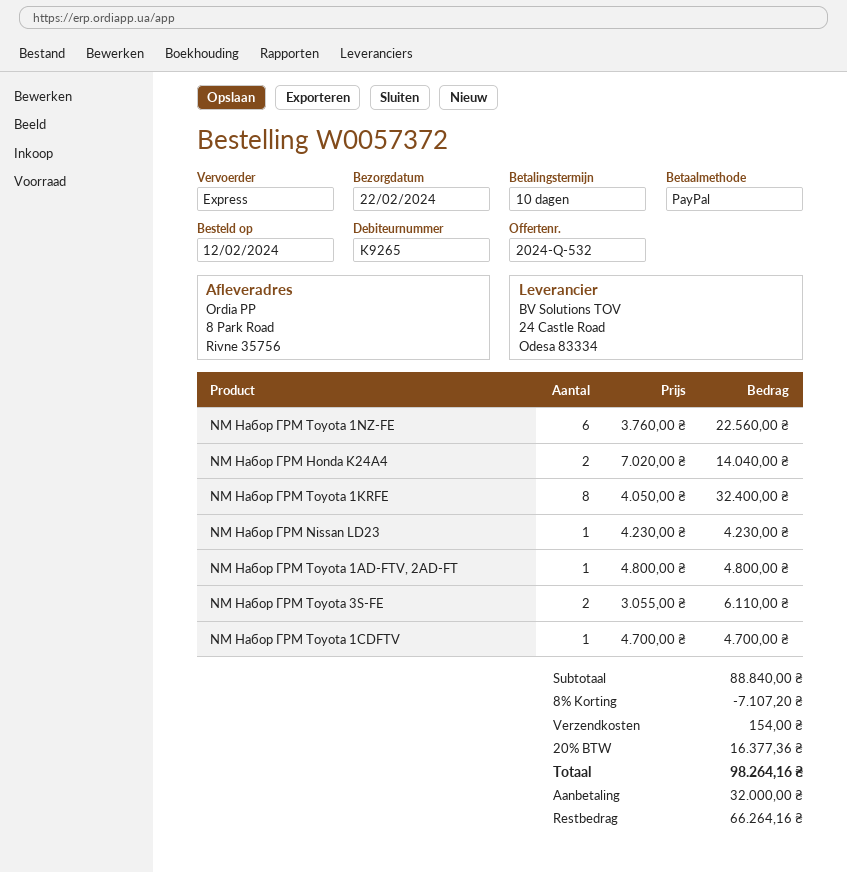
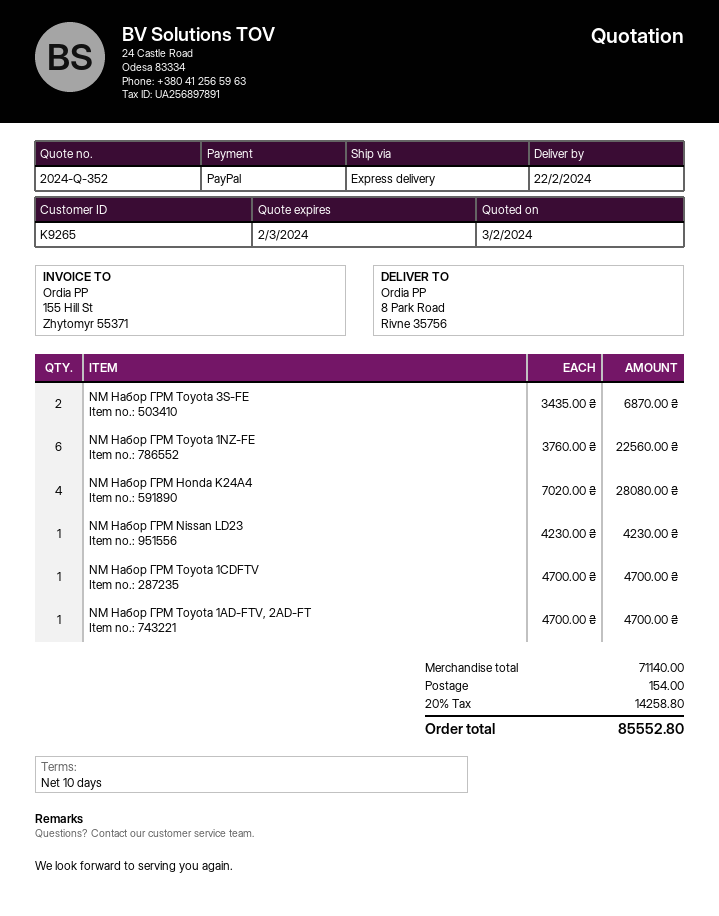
quote number: 2024-Q-532 -> 2024-Q-352
NM Набор ГРМ Honda K24A4: 2 x 7020.00 = 14040.00 -> 4 x 7020.00 = 28080.00
NM Набор ГРМ Toyota 1KRFE: 8 x 4050.00 = 32400.00 -> none
NM Набор ГРМ Toyota 1AD-FTV, 2AD-FT: 1 x 4800.00 = 4800.00 -> 1 x 4700.00 = 4700.00
NM Набор ГРМ Toyota 3S-FE: 2 x 3055.00 = 6110.00 -> 2 x 3435.00 = 6870.00
subtotal: 88840.00 -> 71140.00
discount: 8% = 7107.20 -> none
tax: 20% = 16377.36 -> 20% = 14258.80
total: 98264.16 -> 85552.80

